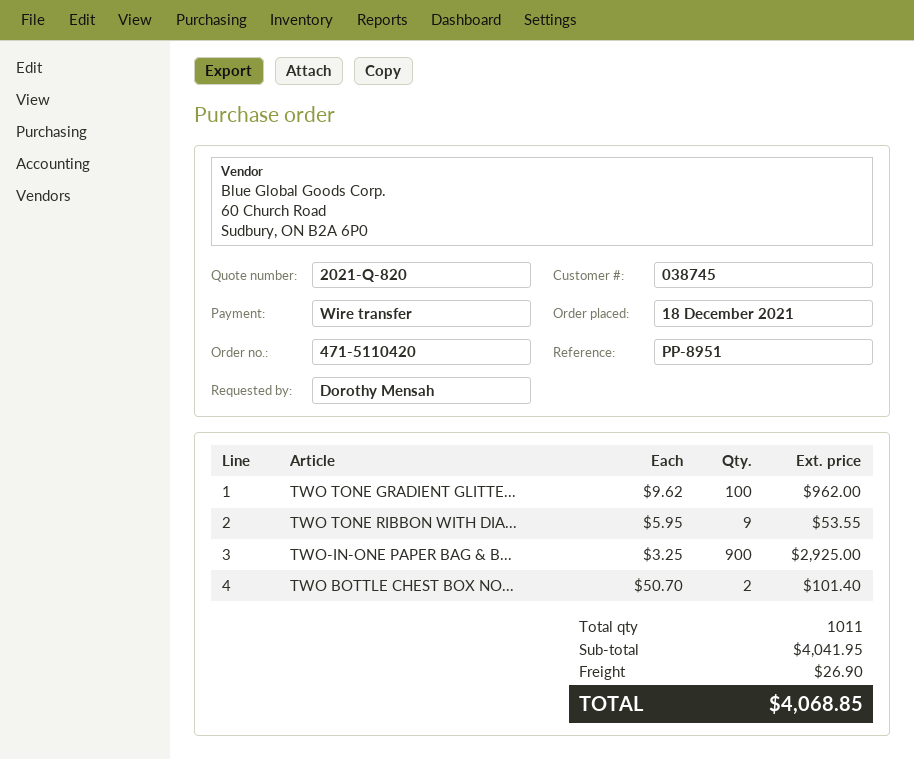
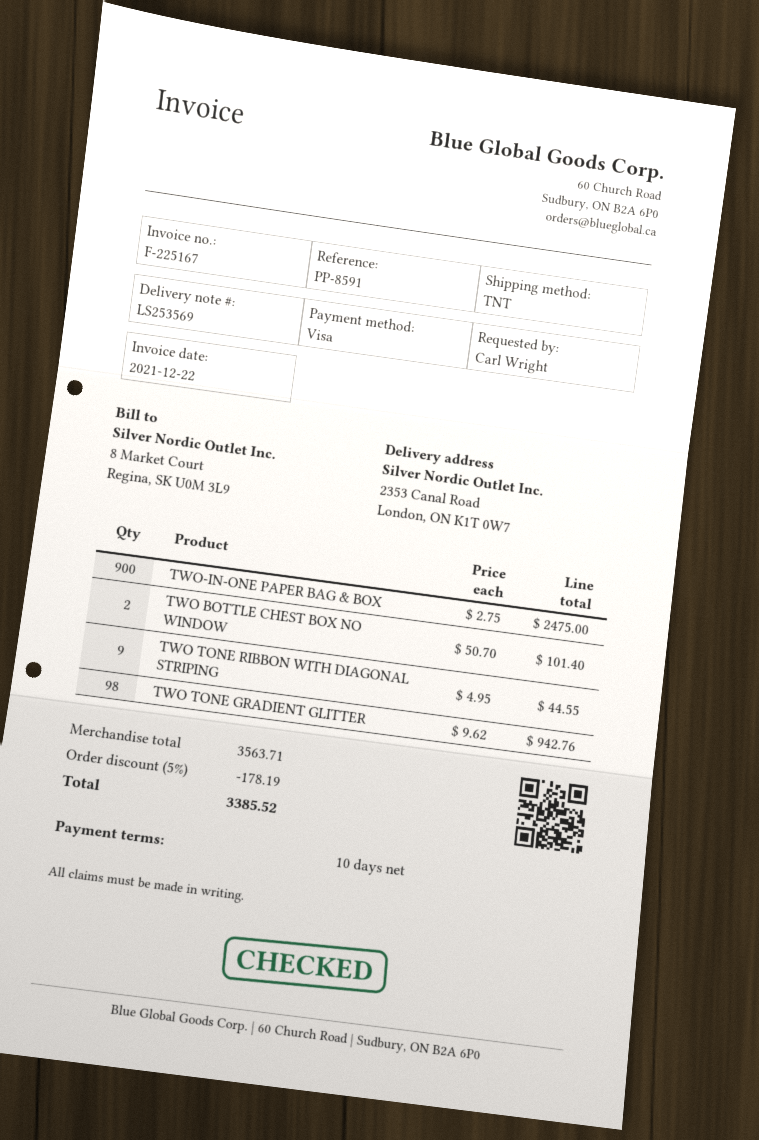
reference: PP-8951 -> PP-8591
ordered by: Dorothy Mensah -> Carl Wright
payment method: bank transfer -> Visa
TWO TONE GRADIENT GLITTE...: 100 x 9.62 = 962.00 -> 98 x 9.62 = 942.76
TWO TONE RIBBON WITH DIA...: 9 x 5.95 = 53.55 -> 9 x 4.95 = 44.55
TWO-IN-ONE PAPER BAG & B...: 900 x 3.25 = 2925.00 -> 900 x 2.75 = 2475.00
subtotal: 4041.95 -> 3563.71
discount: none -> 5% = 178.19
shipping: 26.90 -> none
total: 4068.85 -> 3385.52

